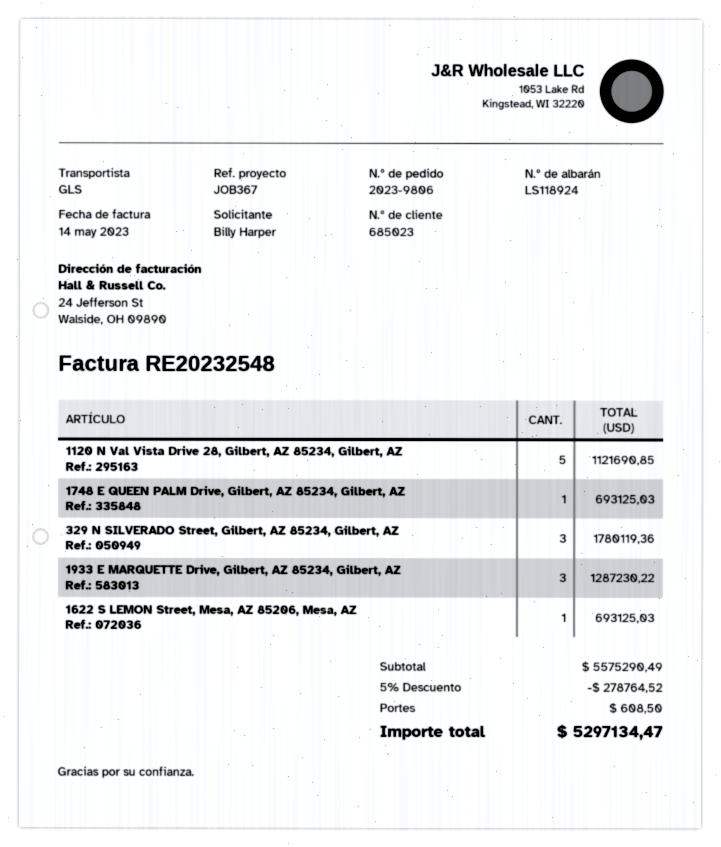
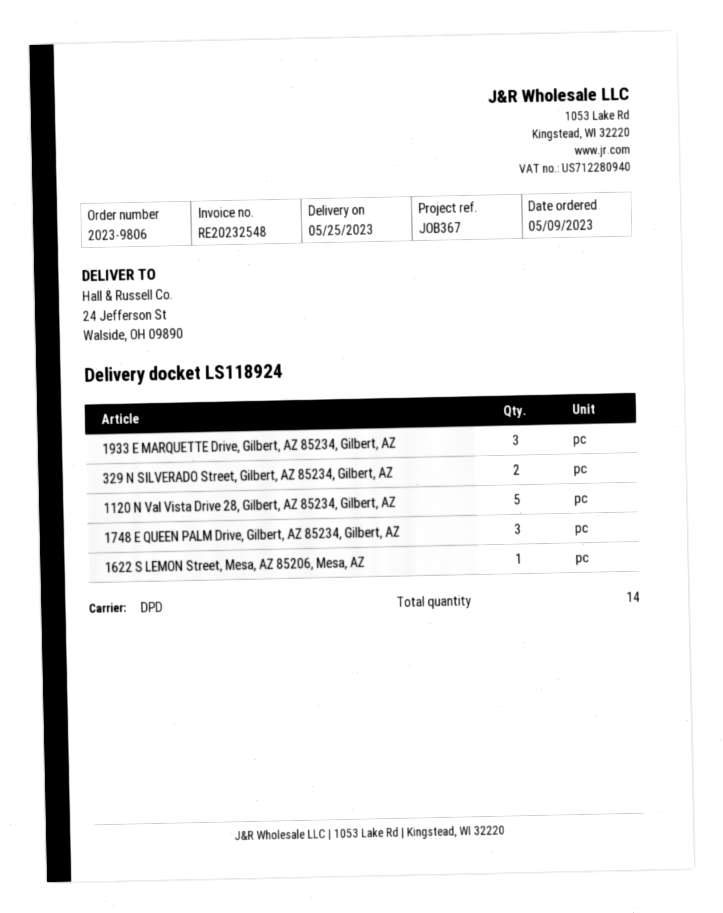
shipping method: GLS -> DPD
1748 E QUEEN PALM Drive, Gilbert, AZ 85234, Gilbert, AZ: 1 -> 3
329 N SILVERADO Street, Gilbert, AZ 85234, Gilbert, AZ: 3 -> 2

